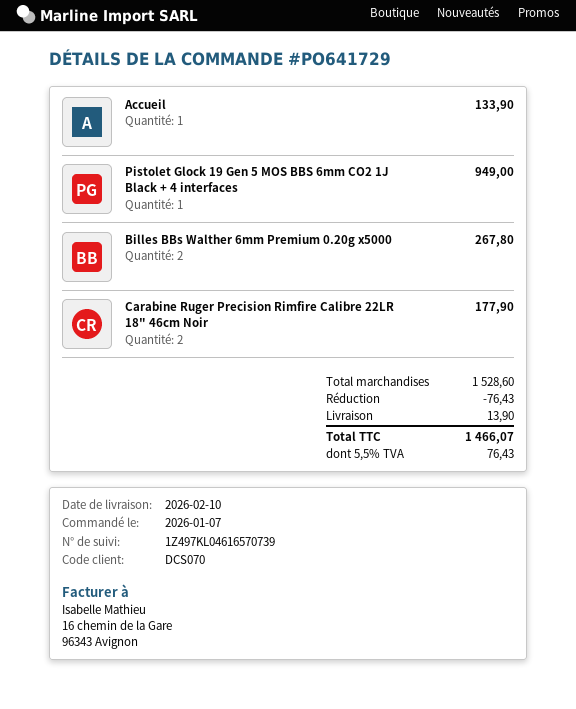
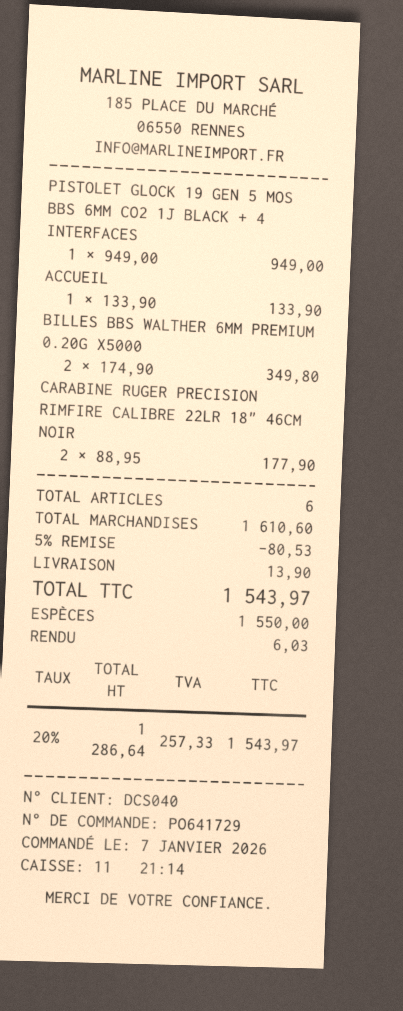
customer number: DCS070 -> DCS040
Billes BBs Walther 6mm Premium 0.20g x5000: 2 for 267.80 -> 2 for 349.80
subtotal: 1528.60 -> 1610.60
discount: 76.43 -> 80.53
tax: 5.5% = 76.43 -> 20% = 257.33
total: 1466.07 -> 1543.97

